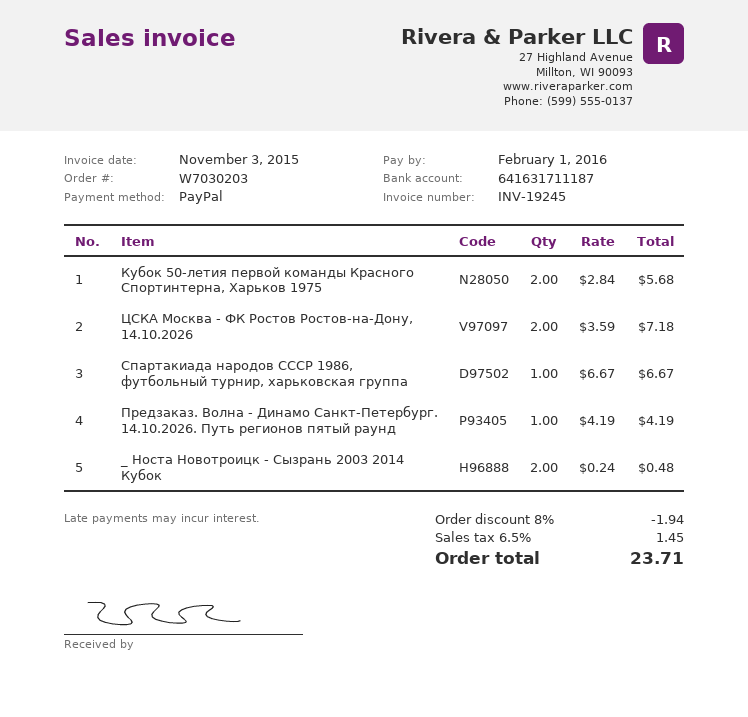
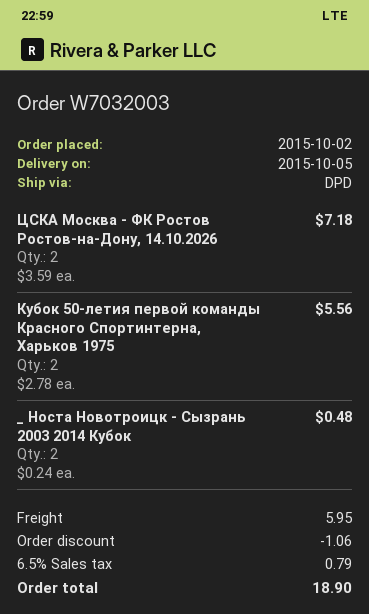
order number: W7030203 -> W7032003
Кубок 50-летия первой команды Красного Спортинтерна, Харьков 1975: 2 x 2.84 = 5.68 -> 2 x 2.78 = 5.56
Спартакиада народов СССР 1986, футбольный турнир, харьковская группа: 1 x 6.67 = 6.67 -> none
Предзаказ. Волна - Динамо Санкт-Петербург. 14.10.2026. Путь регионов пятый раунд: 1 x 4.19 = 4.19 -> none
discount: 1.94 -> 1.06
shipping: none -> 5.95
tax: 6.5% = 1.45 -> 6.5% = 0.79
total: 23.71 -> 18.90

